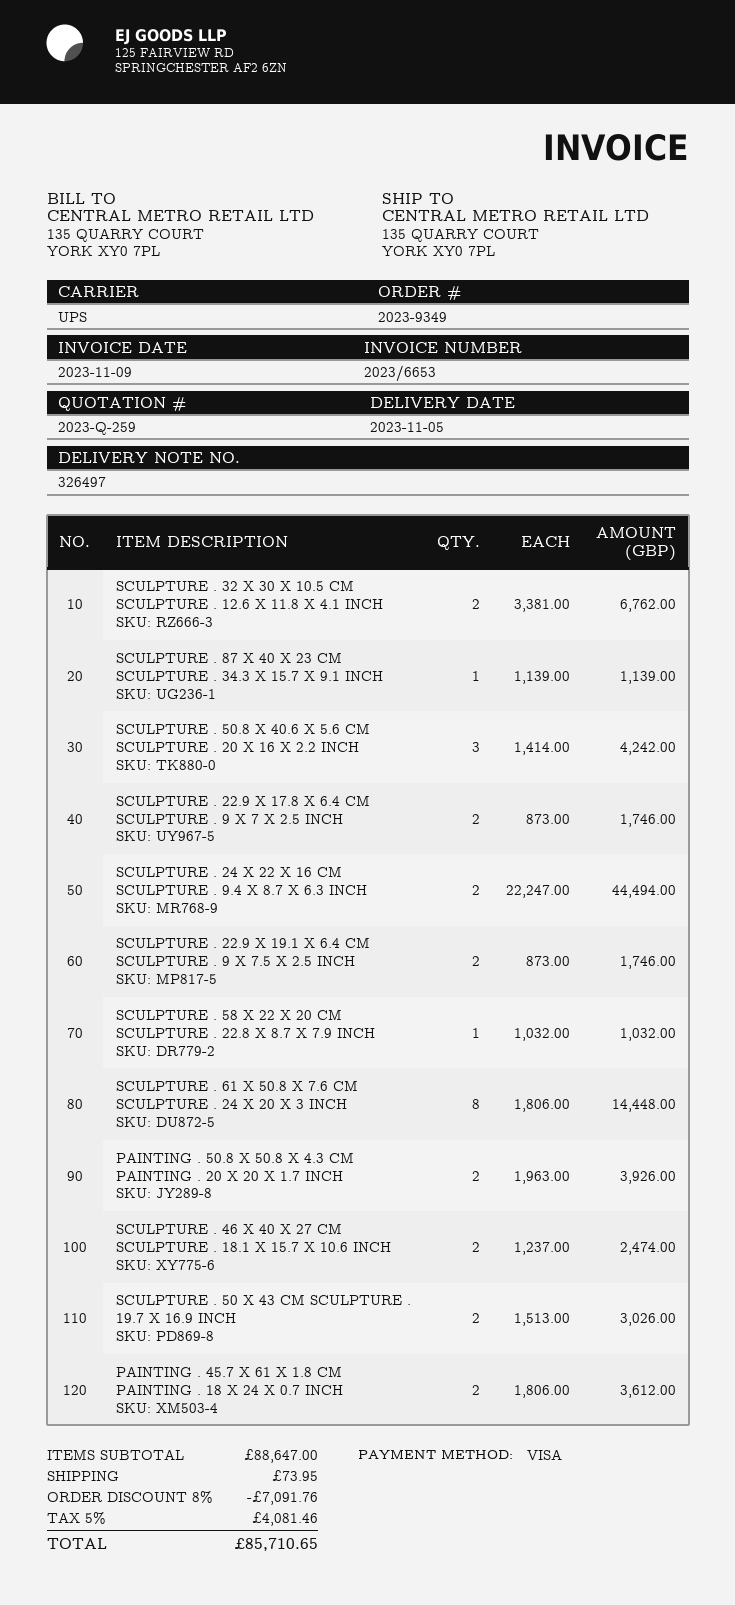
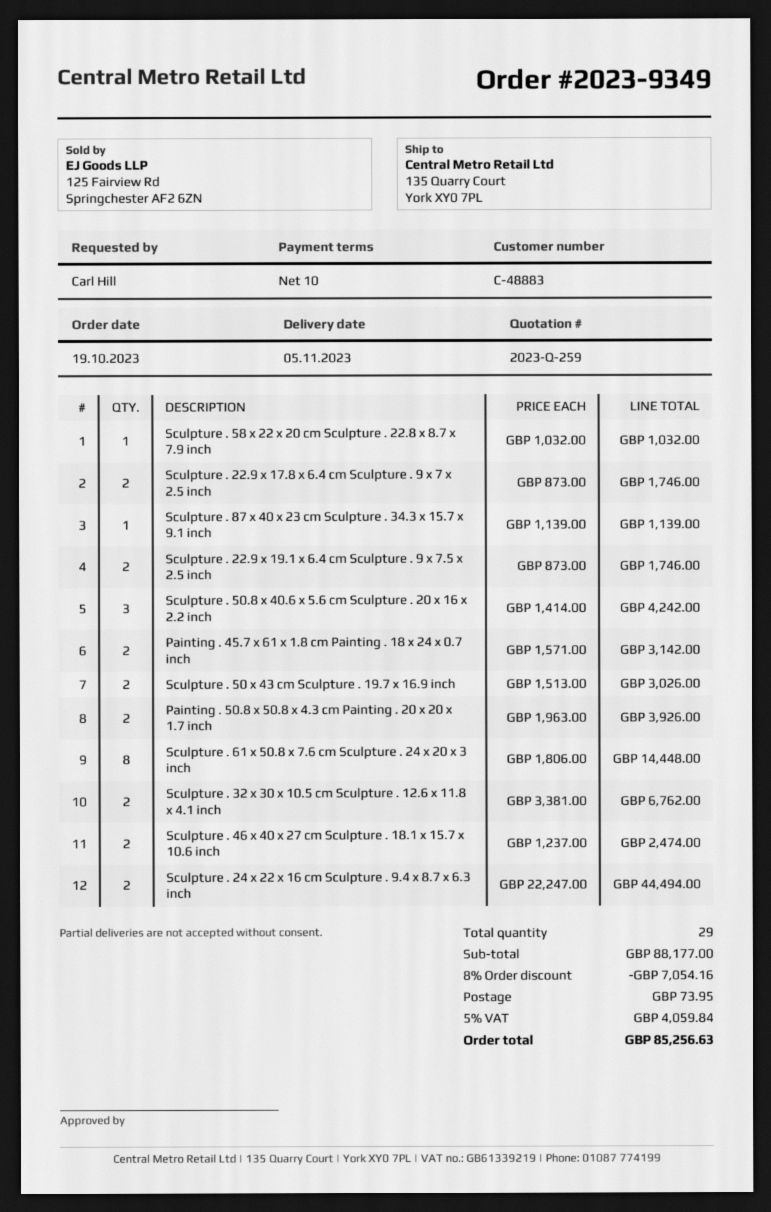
PAINTING . 45.7 X 61 X 1.8 CM PAINTING . 18 X 24 X 0.7 INCH: 2 x 1806.00 = 3612.00 -> 2 x 1571.00 = 3142.00
subtotal: 88647.00 -> 88177.00
discount: 8% = 7091.76 -> 8% = 7054.16
tax: 5% = 4081.46 -> 5% = 4059.84
total: 85710.65 -> 85256.63

